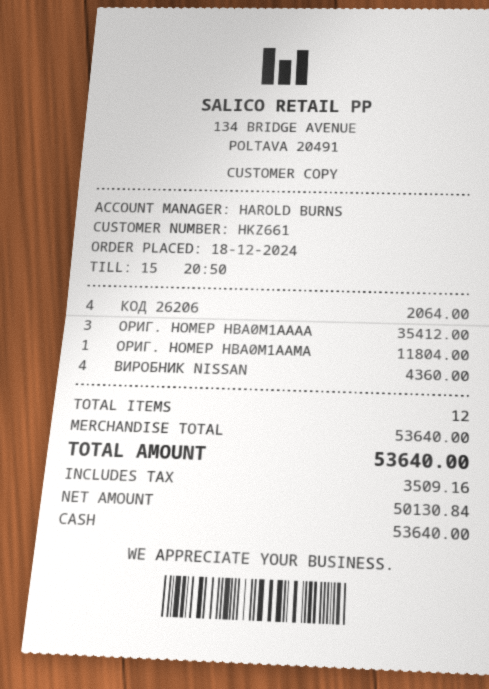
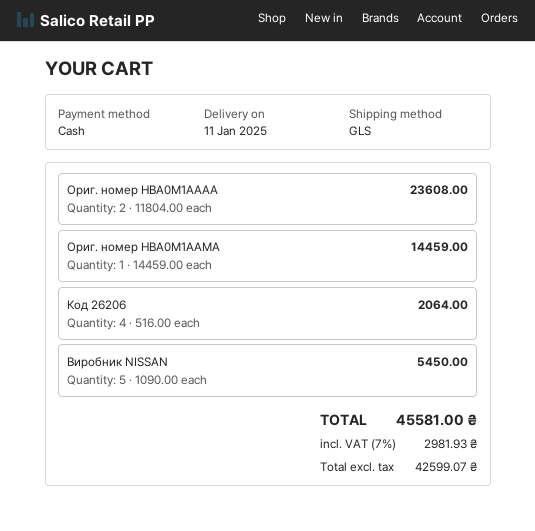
ОРИГ. НОМЕР HBA0M1AAAA: 3 for 35412.00 -> 2 for 23608.00
ОРИГ. НОМЕР HBA0M1AAMA: 1 for 11804.00 -> 1 for 14459.00
ВИРОБНИК NISSAN: 4 for 4360.00 -> 5 for 5450.00
net: 50130.84 -> 42599.07
tax: 3509.16 -> 2981.93
total: 53640.00 -> 45581.00

